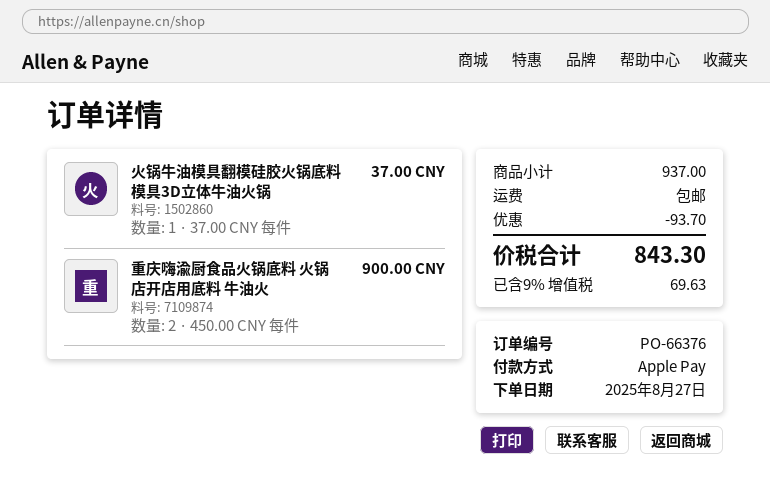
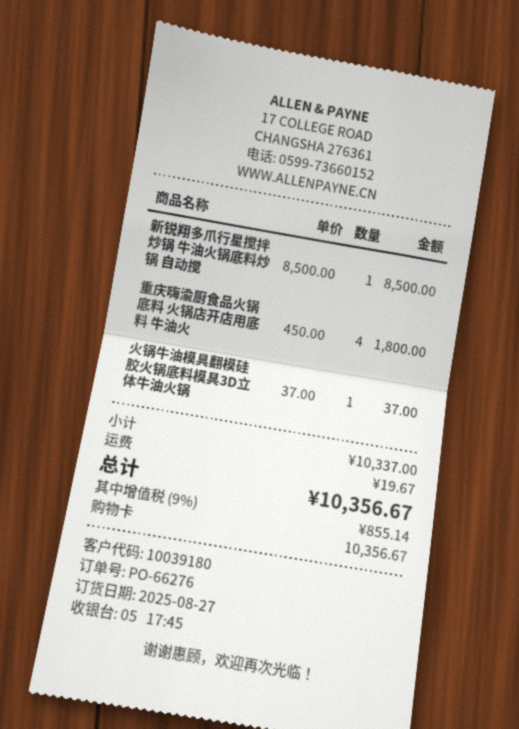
order number: PO-66376 -> PO-66276
payment method: Apple Pay -> gift card
重庆嗨渝厨食品火锅底料 火锅店开店用底料 牛油火: 2 x 450.00 = 900.00 -> 4 x 450.00 = 1800.00
新锐翔多爪行星搅拌炒锅 牛油火锅底料炒锅 自动搅: none -> 1 x 8500.00 = 8500.00
subtotal: 937.00 -> 10337.00
discount: 93.70 -> none
shipping: 0.00 -> 19.67
tax: 9% = 69.63 -> 9% = 855.14
total: 843.30 -> 10356.67

